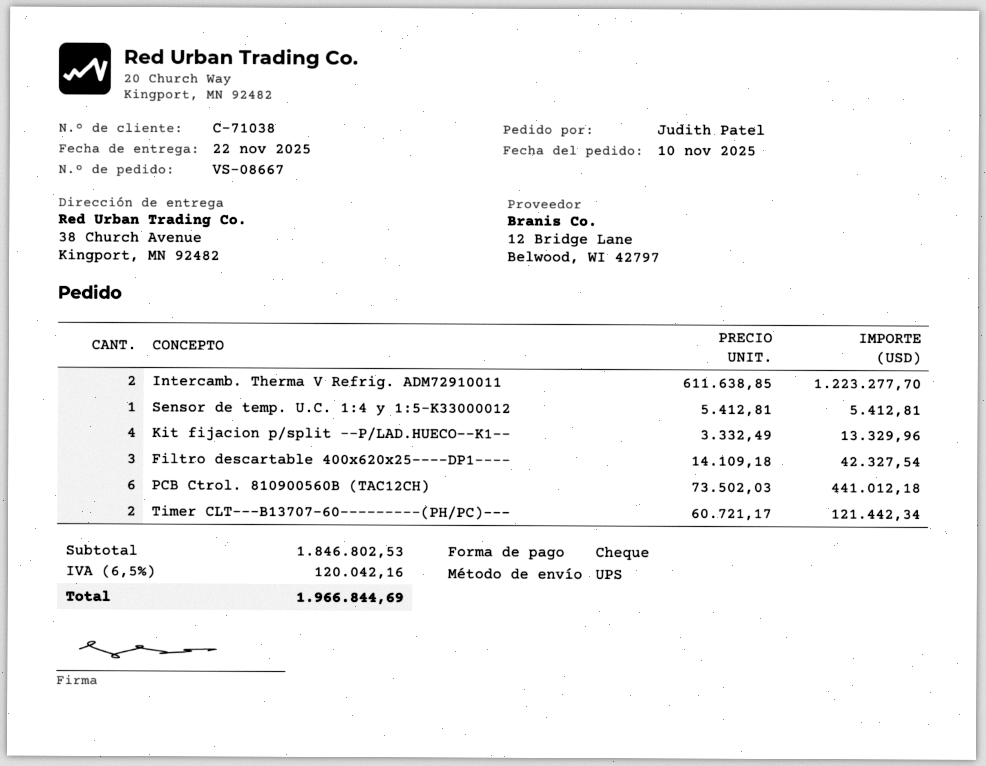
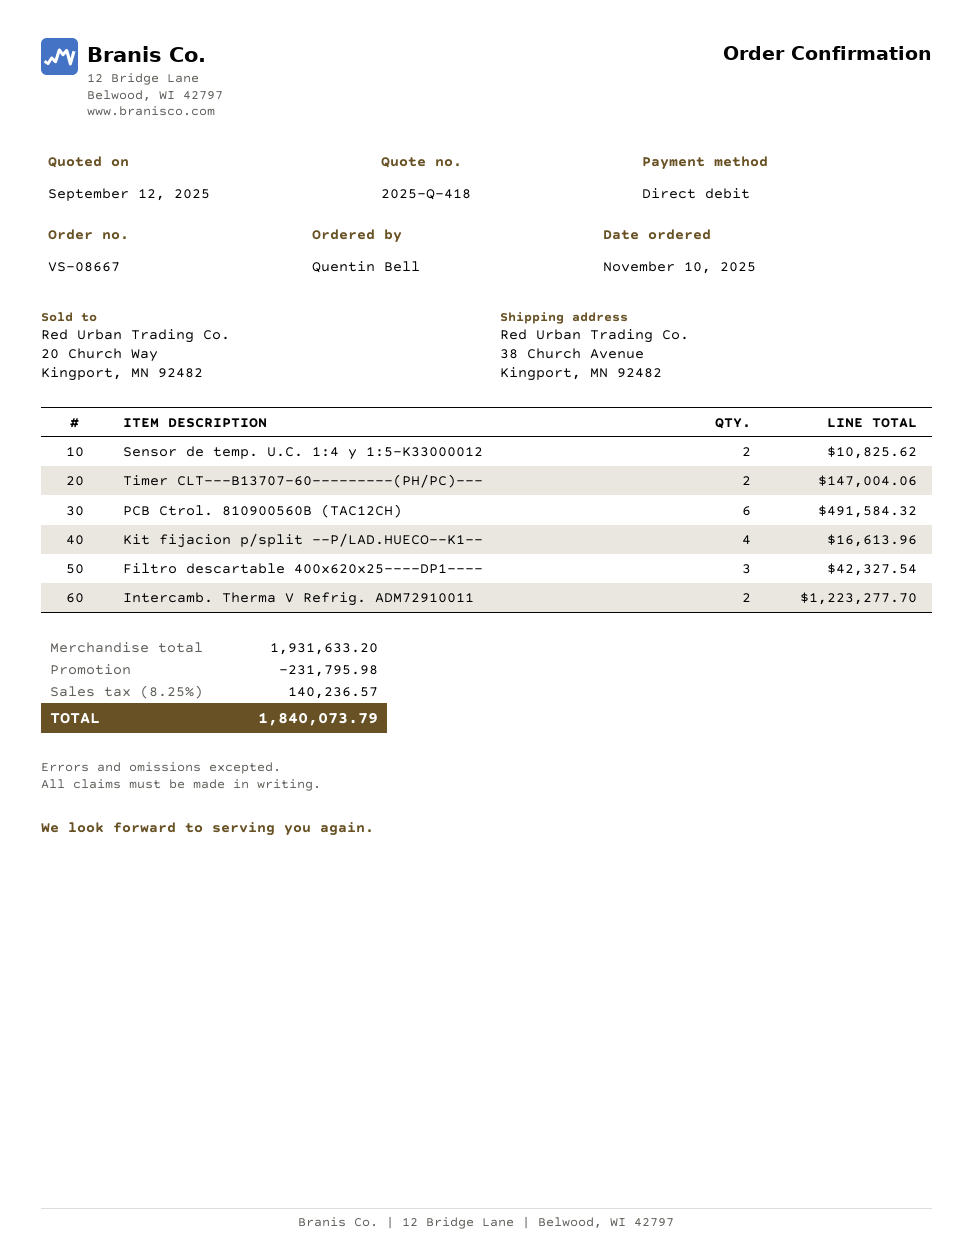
ordered by: Judith Patel -> Quentin Bell
payment method: cheque -> direct debit
Sensor de temp. U.C. 1:4 y 1:5-K33000012: 1 for 5412.81 -> 2 for 10825.62
Kit fijacion p/split --P/LAD.HUECO--K1--: 4 for 13329.96 -> 4 for 16613.96
PCB Ctrol. 810900560B (TAC12CH): 6 for 441012.18 -> 6 for 491584.32
Timer CLT---B13707-60---------(PH/PC)---: 2 for 121442.34 -> 2 for 147004.06
subtotal: 1846802.53 -> 1931633.20
discount: none -> 231795.98
tax: 6.5% = 120042.16 -> 8.25% = 140236.57
total: 1966844.69 -> 1840073.79

